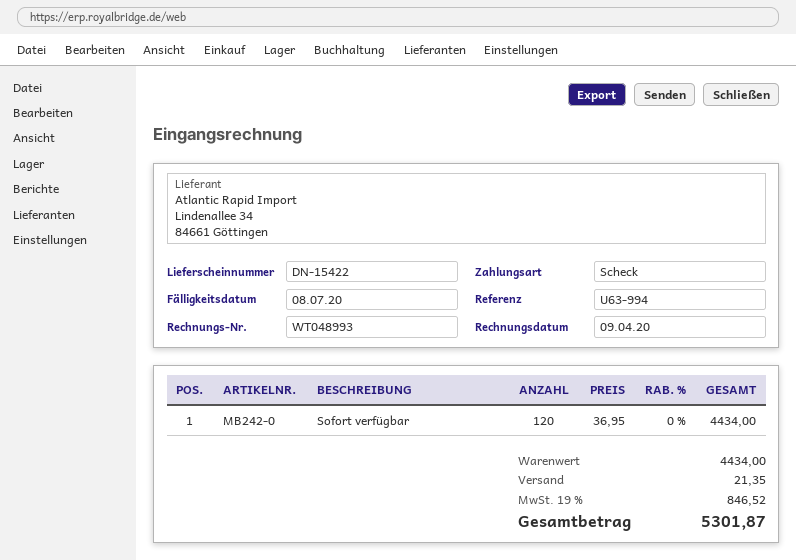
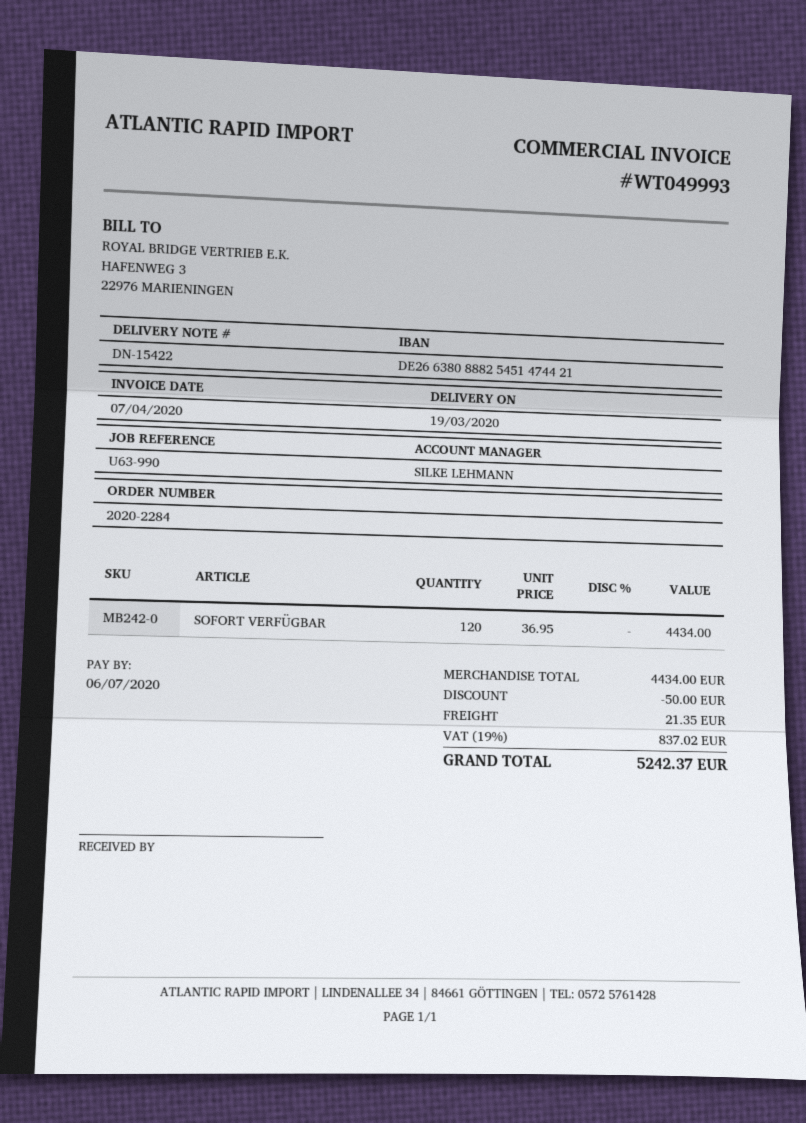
invoice number: WT048993 -> WT049993
invoice date: 2020-04-09 -> 2020-04-07
due date: 2020-07-08 -> 2020-07-06
reference: U63-994 -> U63-990
discount: none -> 50.00
tax: 19% = 846.52 -> 19% = 837.02
total: 5301.87 -> 5242.37

